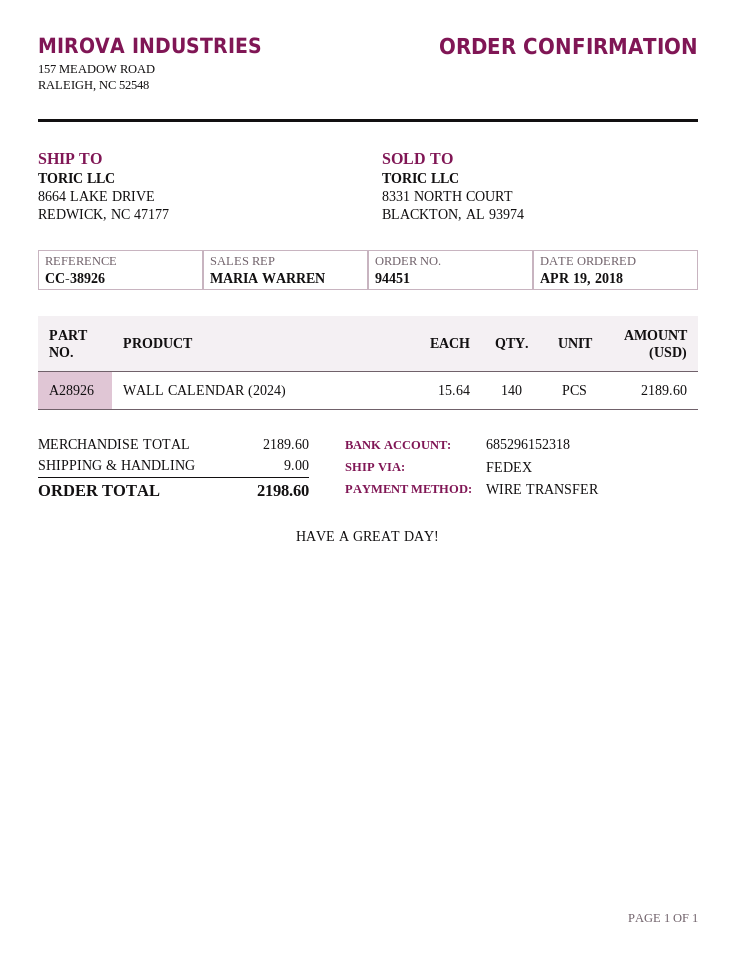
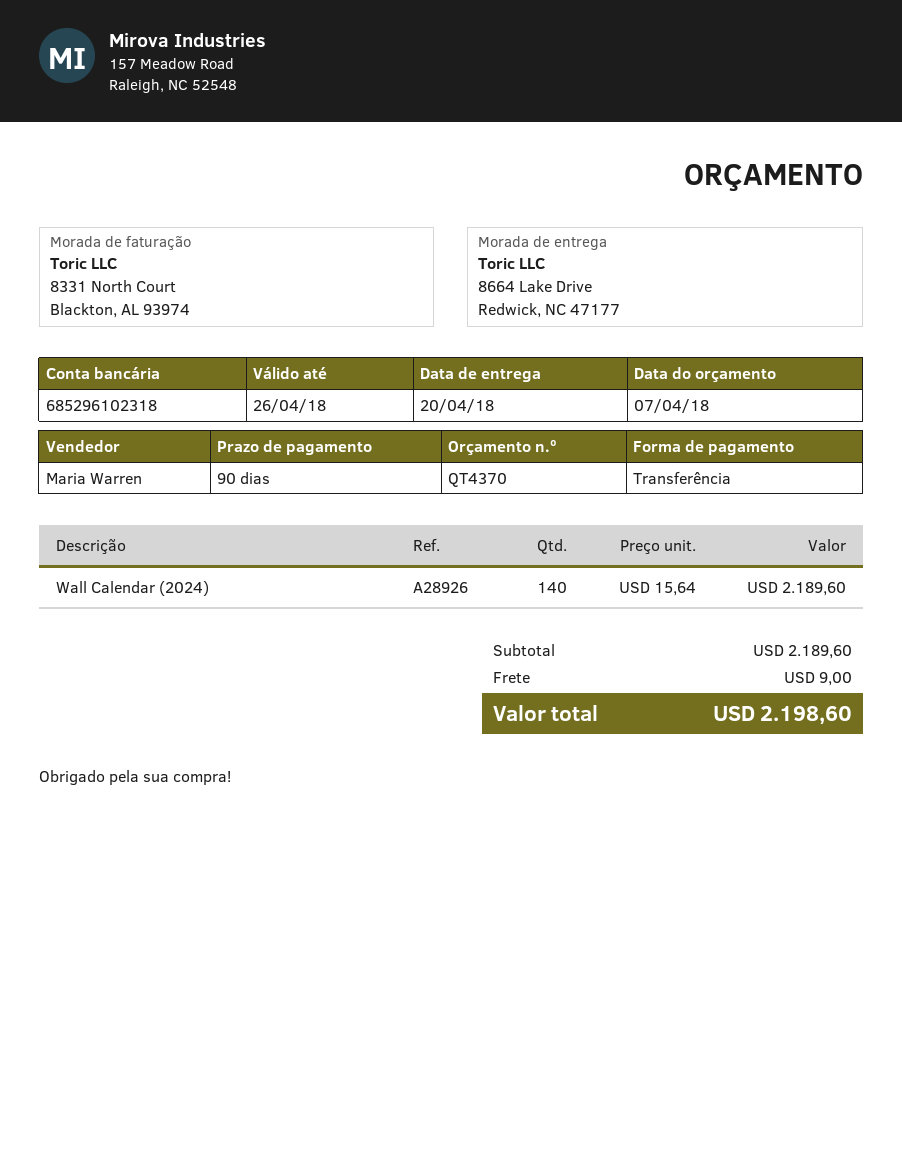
bank account: 685296152318 -> 685296102318

